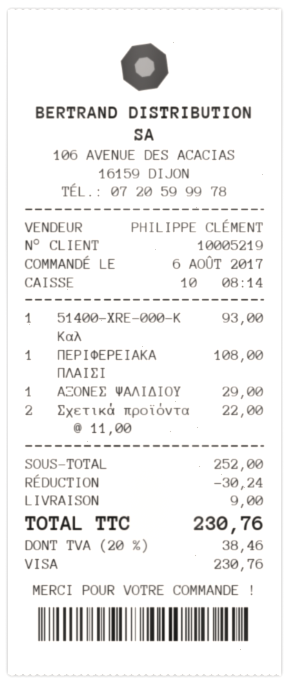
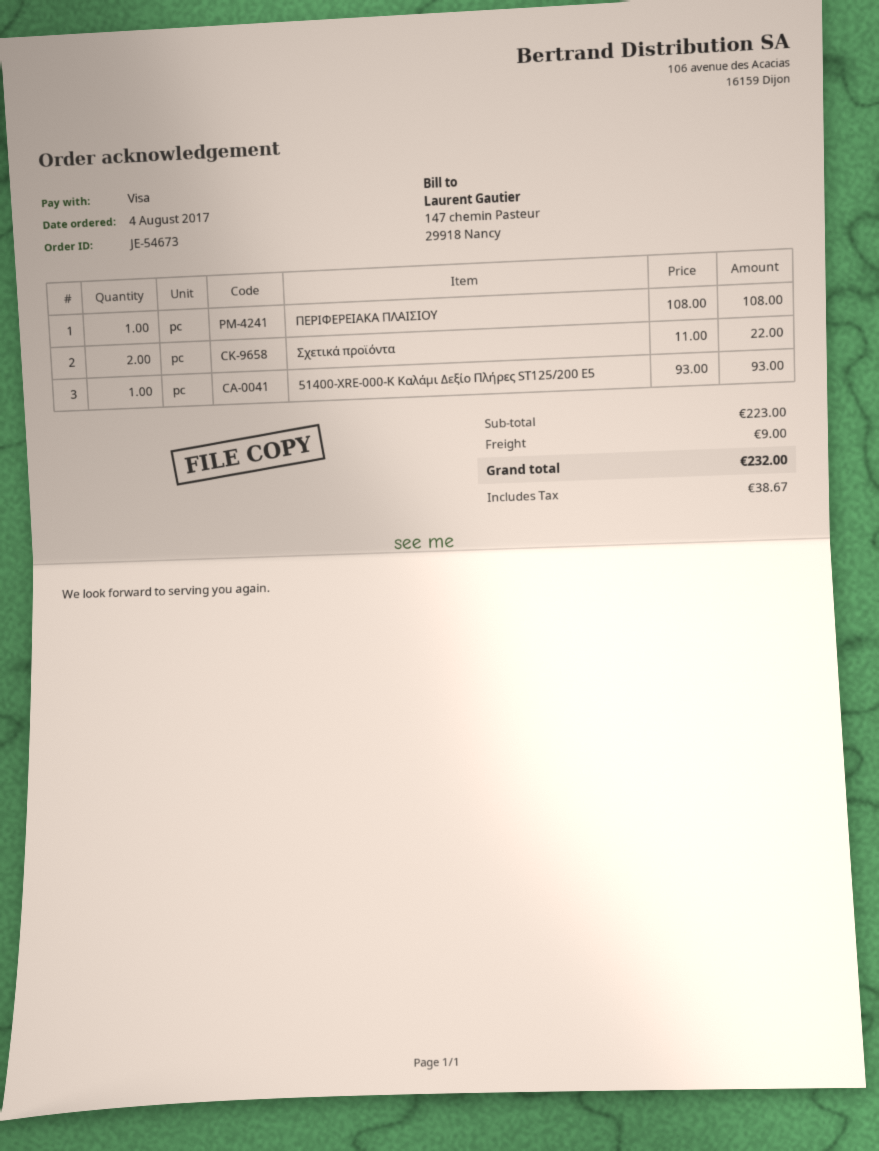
order date: 2017-08-06 -> 2017-08-04
ΑΞΟΝΕΣ ΨΑΛΙΔΙΟΥ: 1 x 29.00 = 29.00 -> none
subtotal: 252.00 -> 223.00
discount: 30.24 -> none
tax: 38.46 -> 38.67
total: 230.76 -> 232.00

